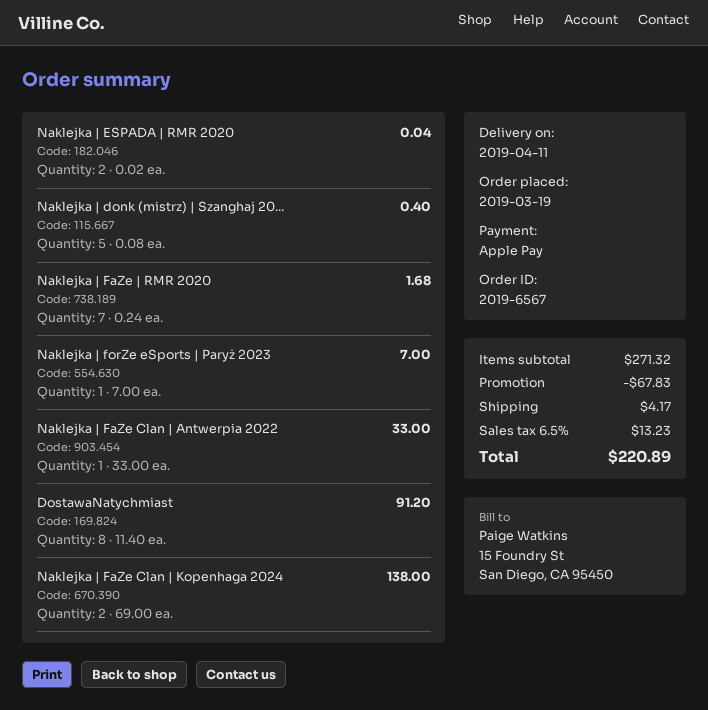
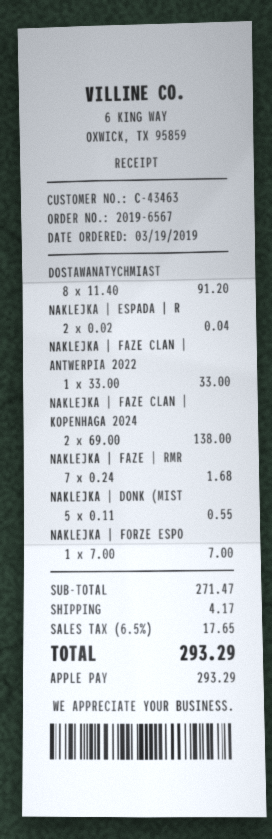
Naklejka | donk (mistrz) | Szanghaj 20...: 5 x 0.08 = 0.40 -> 5 x 0.11 = 0.55
subtotal: 271.32 -> 271.47
discount: 67.83 -> none
tax: 6.5% = 13.23 -> 6.5% = 17.65
total: 220.89 -> 293.29

